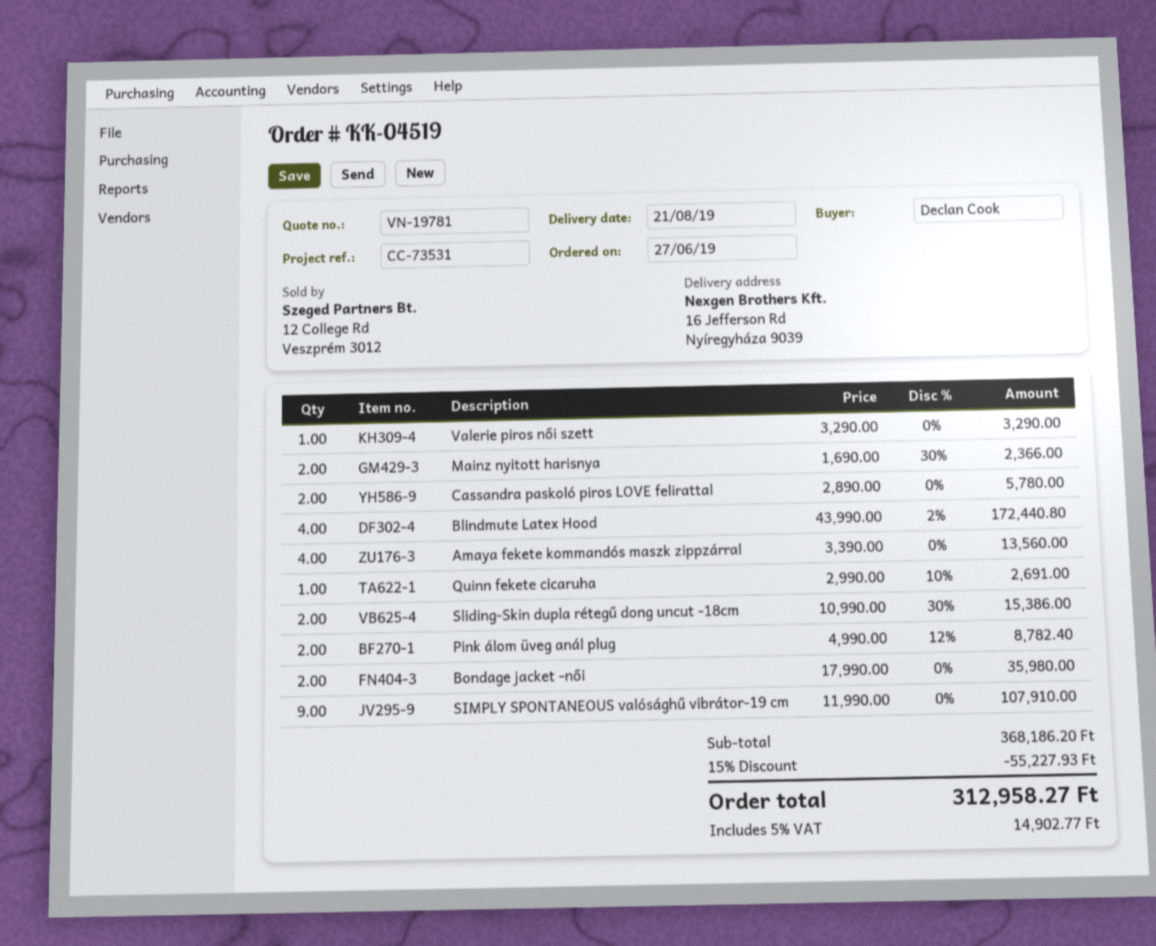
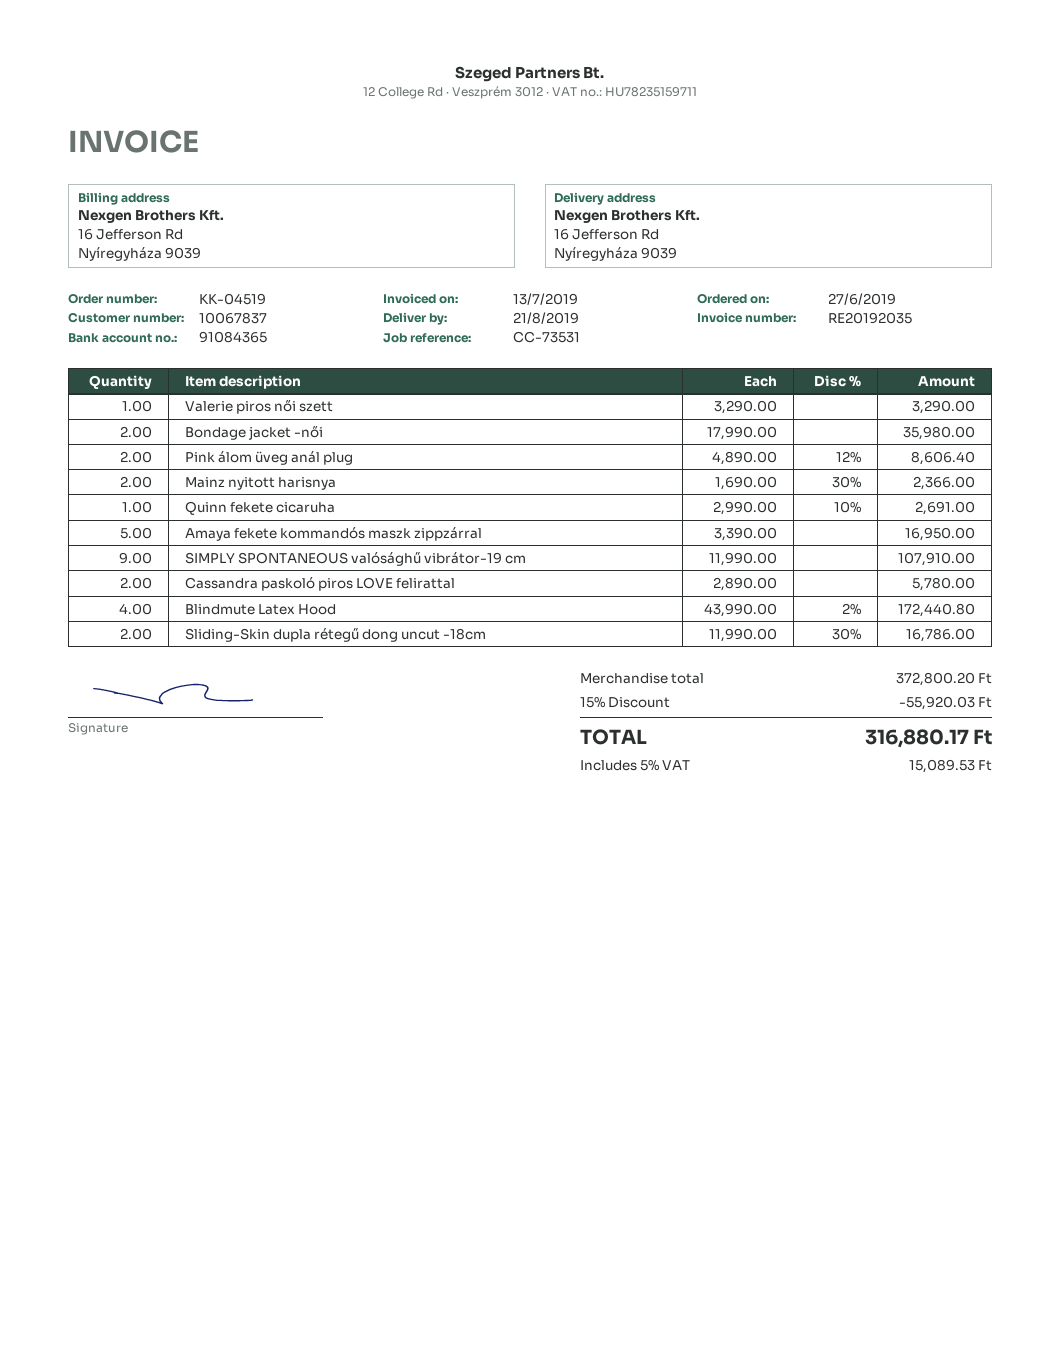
Amaya fekete kommandós maszk zippzárral: 4 x 3390.00 = 13560.00 -> 5 x 3390.00 = 16950.00
Sliding-Skin dupla rétegű dong uncut -18cm: 2 x 10990.00 - 30% = 15386.00 -> 2 x 11990.00 - 30% = 16786.00
Pink álom üveg anál plug: 2 x 4990.00 - 12% = 8782.40 -> 2 x 4890.00 - 12% = 8606.40
subtotal: 368186.20 -> 372800.20
discount: 15% = 55227.93 -> 15% = 55920.03
tax: 5% = 14902.77 -> 5% = 15089.53
total: 312958.27 -> 316880.17

